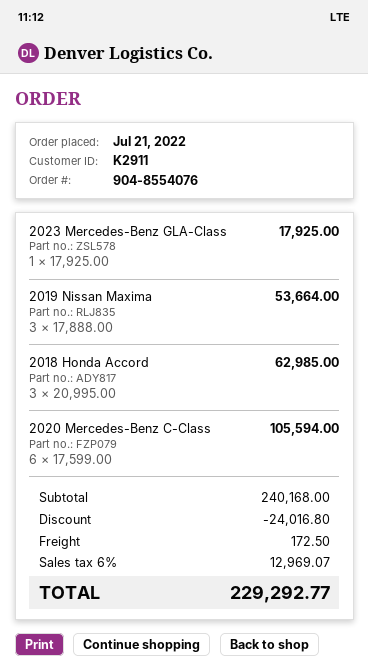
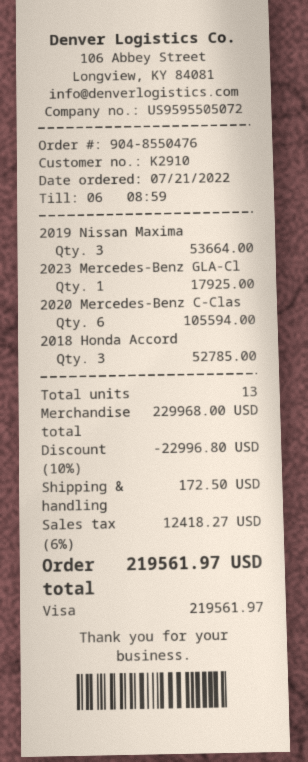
order number: 904-8554076 -> 904-8550476
customer number: K2911 -> K2910
2018 Honda Accord: 3 for 62985.00 -> 3 for 52785.00
subtotal: 240168.00 -> 229968.00
discount: 24016.80 -> 22996.80
tax: 6% = 12969.07 -> 6% = 12418.27
total: 229292.77 -> 219561.97

